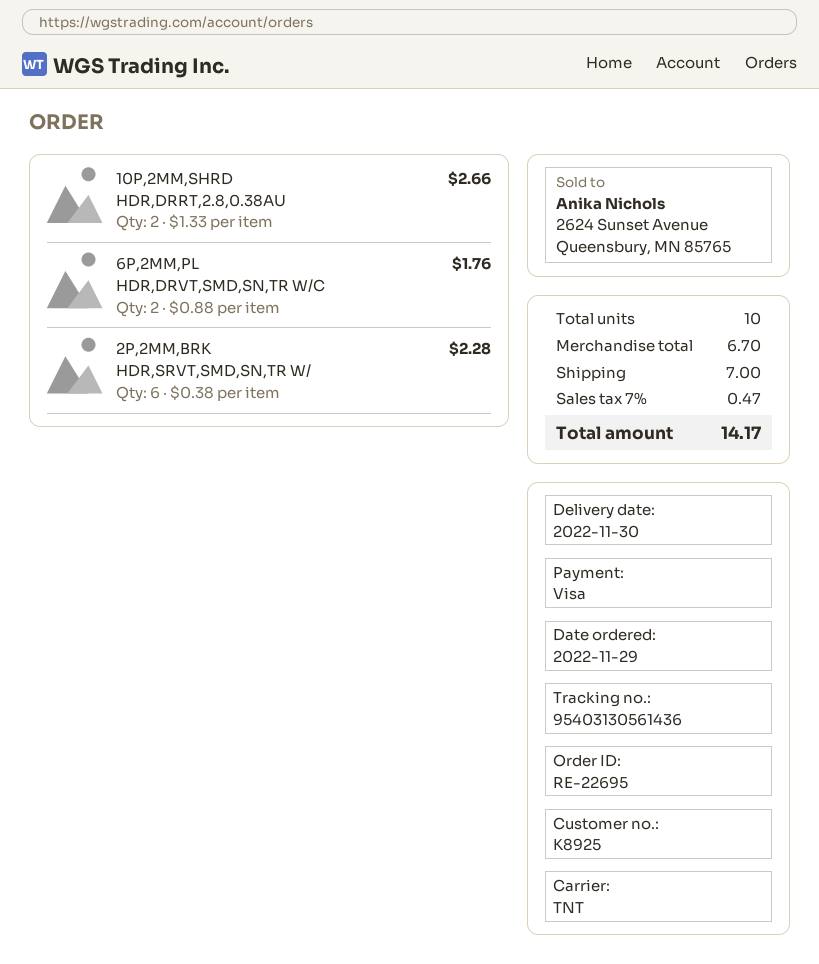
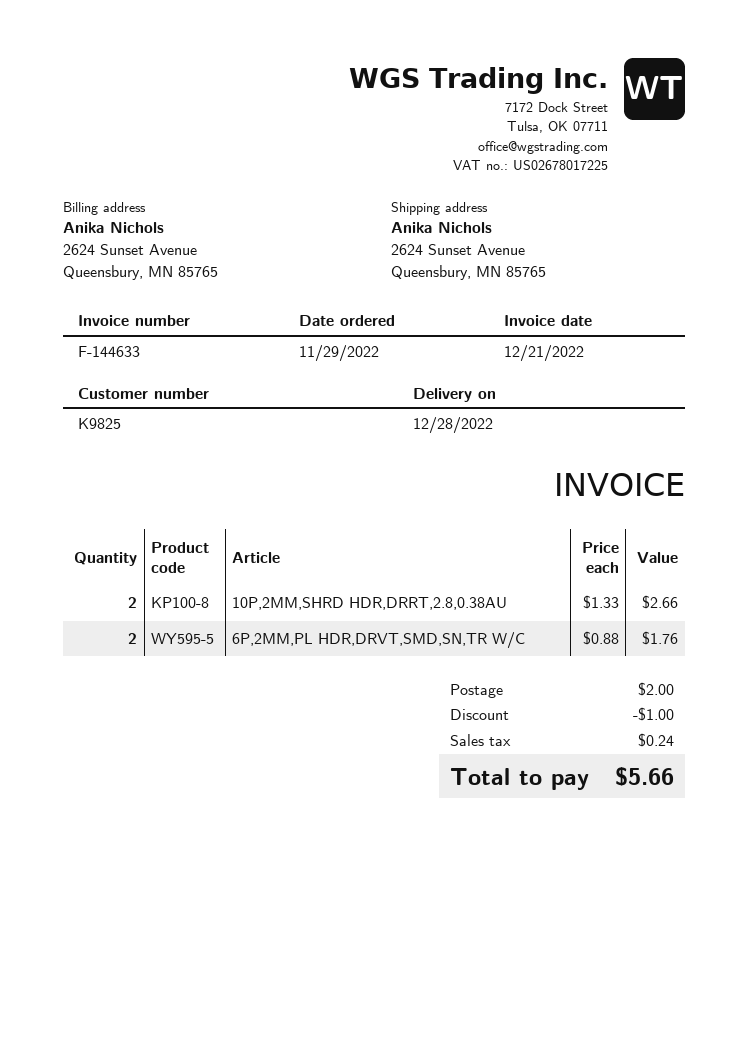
delivery date: 2022-11-30 -> 2022-12-28
customer number: K8925 -> K9825
2P,2MM,BRK HDR,SRVT,SMD,SN,TR W/: 6 x 0.38 = 2.28 -> none
discount: none -> 1.00
shipping: 7.00 -> 2.00
tax: 0.47 -> 0.24
total: 14.17 -> 5.66

